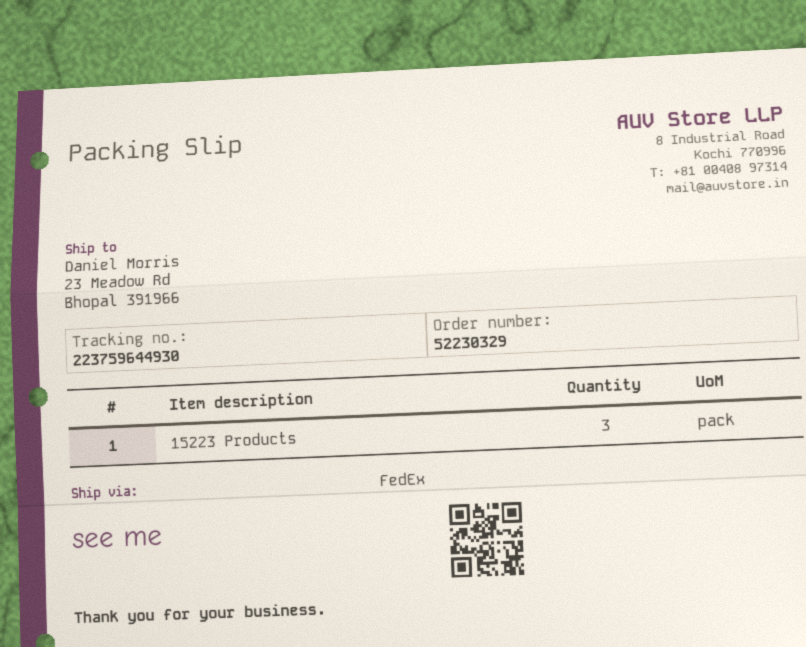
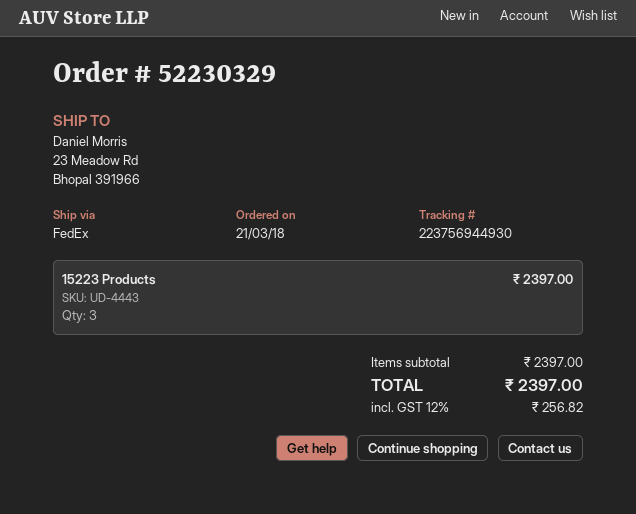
tracking number: 223759644930 -> 223756944930

